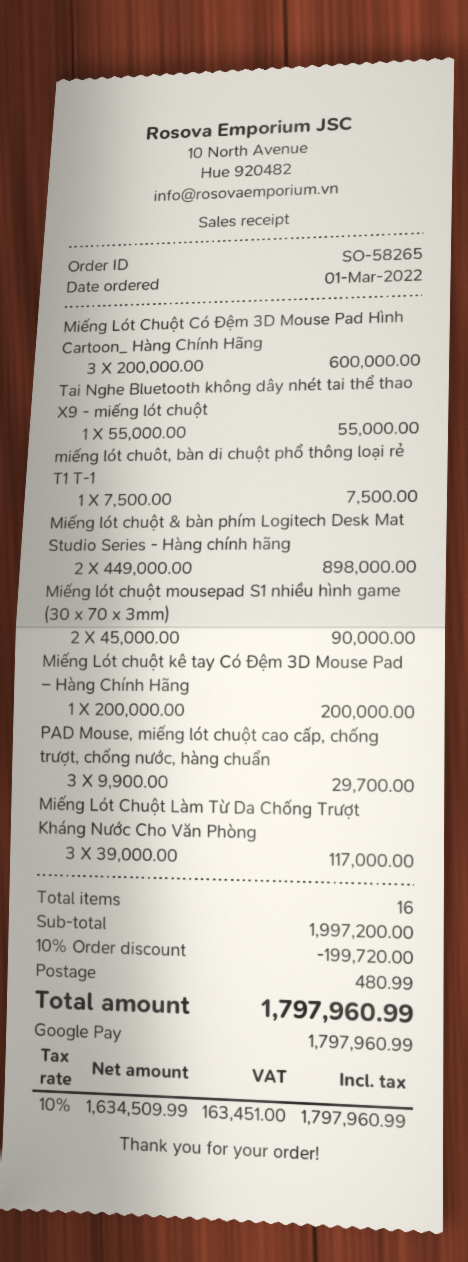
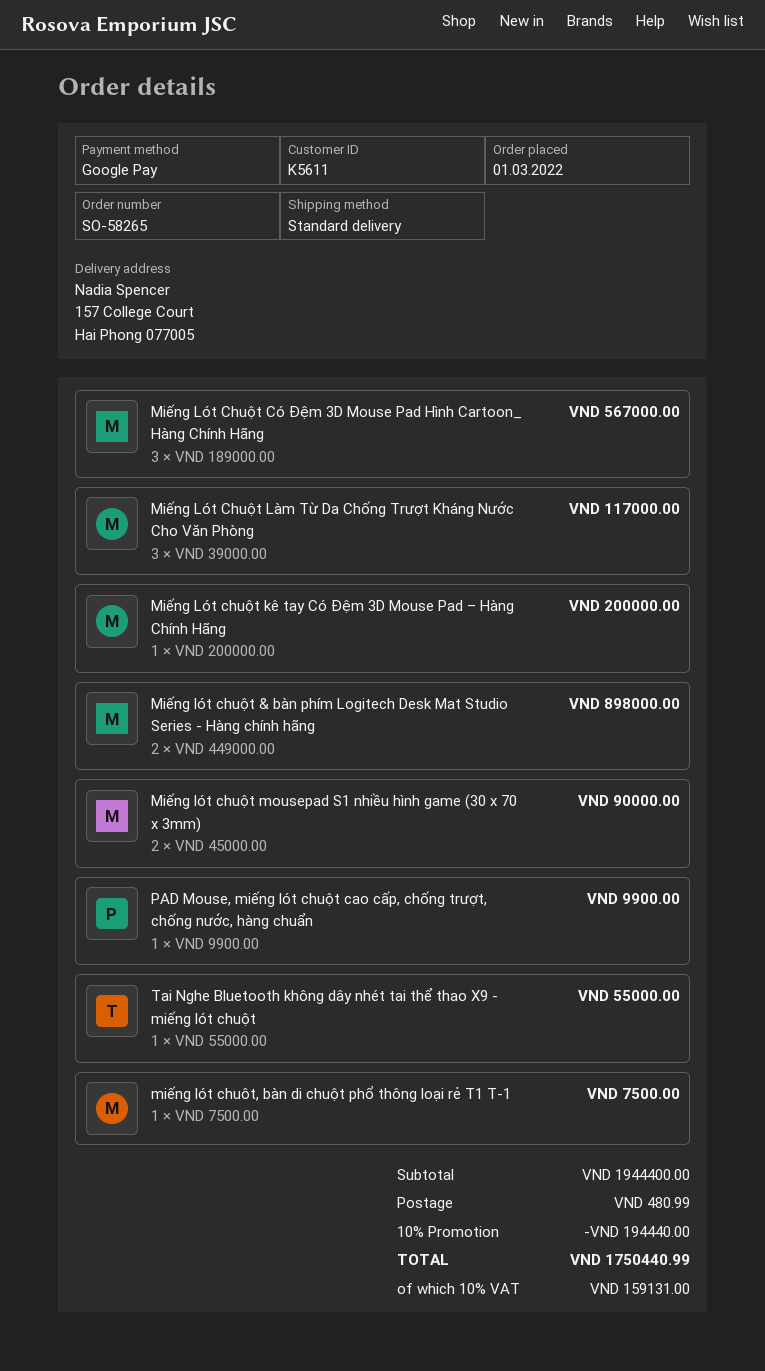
Miếng Lót Chuột Có Đệm 3D Mouse Pad Hình Cartoon_ Hàng Chính Hãng: 3 x 200000.00 = 600000.00 -> 3 x 189000.00 = 567000.00
PAD Mouse, miếng lót chuột cao cấp, chống trượt, chống nước, hàng chuẩn: 3 x 9900.00 = 29700.00 -> 1 x 9900.00 = 9900.00
subtotal: 1997200.00 -> 1944400.00
discount: 10% = 199720.00 -> 10% = 194440.00
tax: 10% = 163451.00 -> 10% = 159131.00
total: 1797960.99 -> 1750440.99

